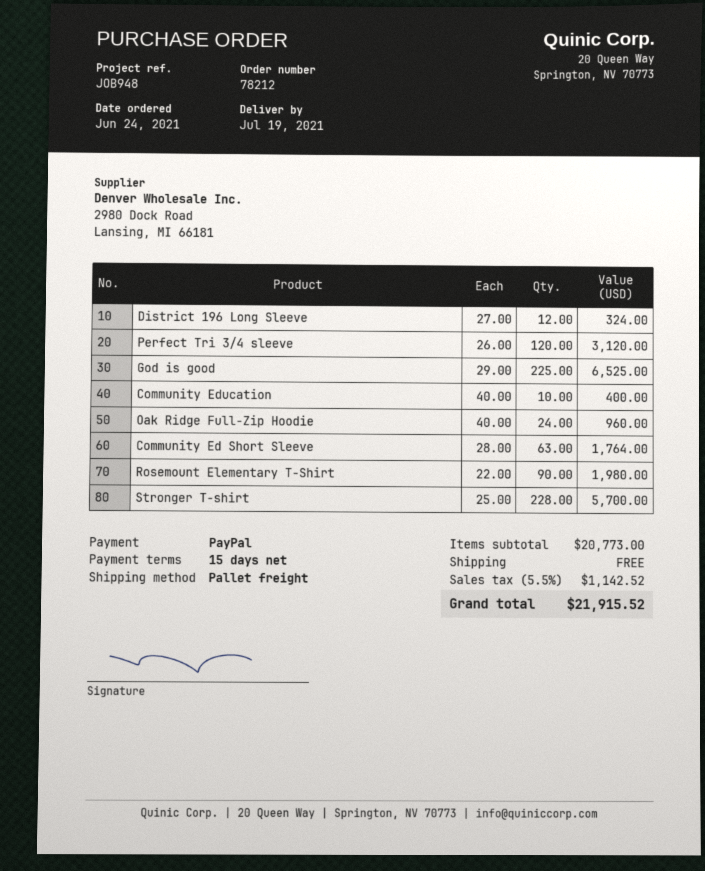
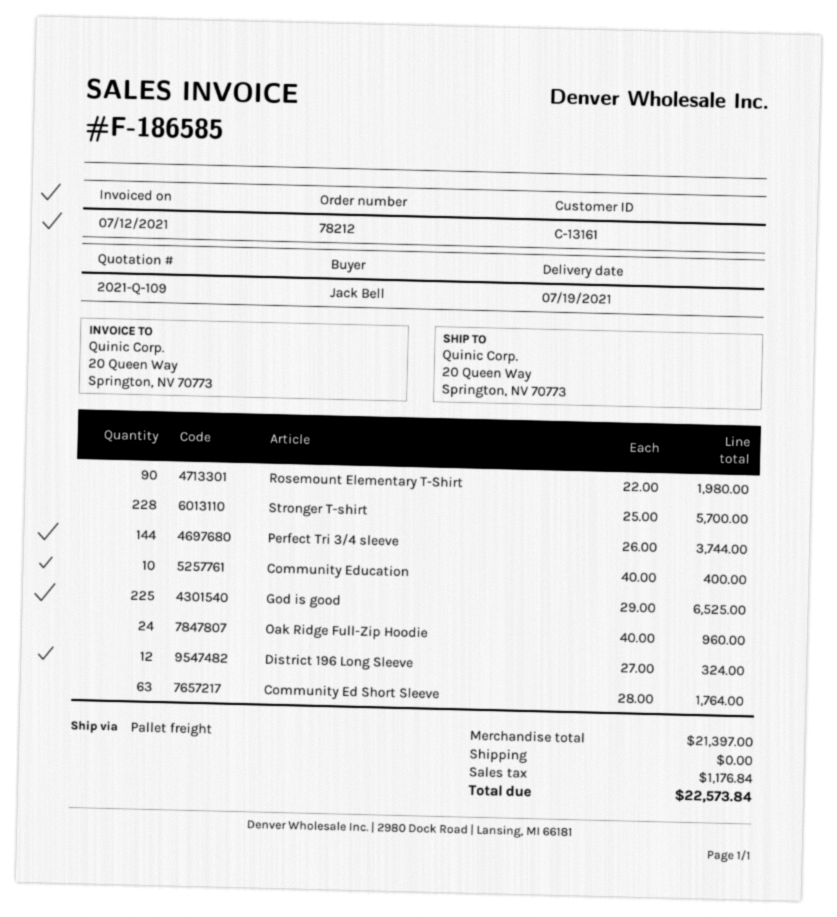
Perfect Tri 3/4 sleeve: 120 x 26.00 = 3120.00 -> 144 x 26.00 = 3744.00
subtotal: 20773.00 -> 21397.00
tax: 1142.52 -> 1176.84
total: 21915.52 -> 22573.84

